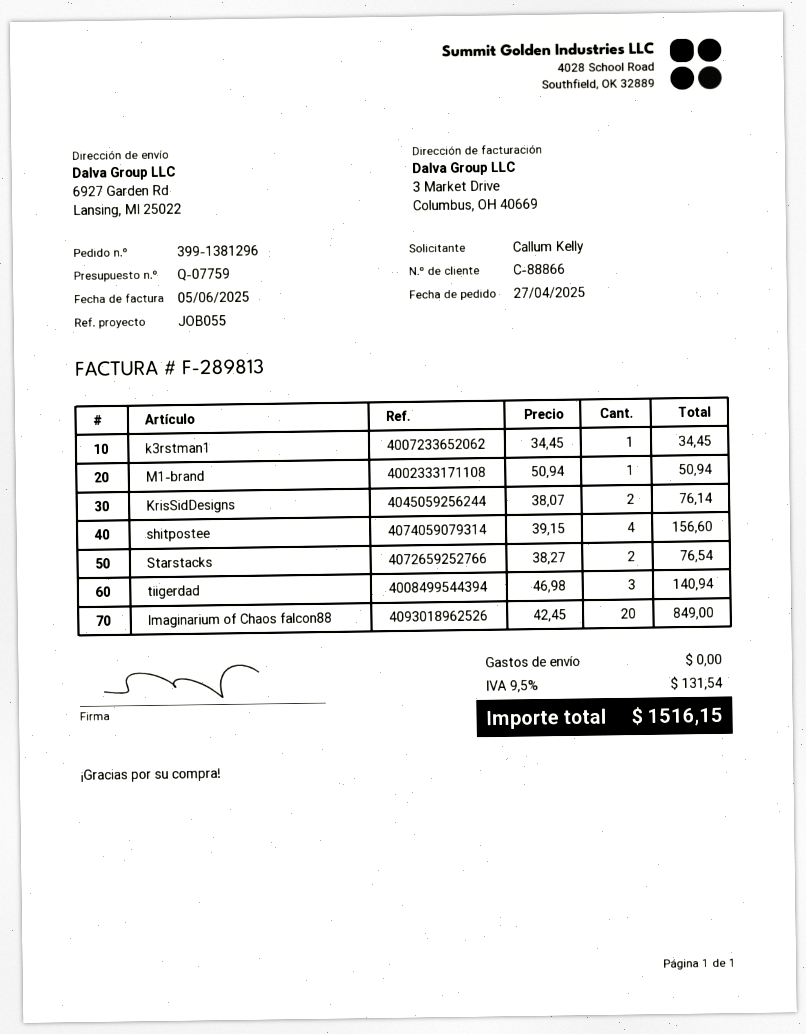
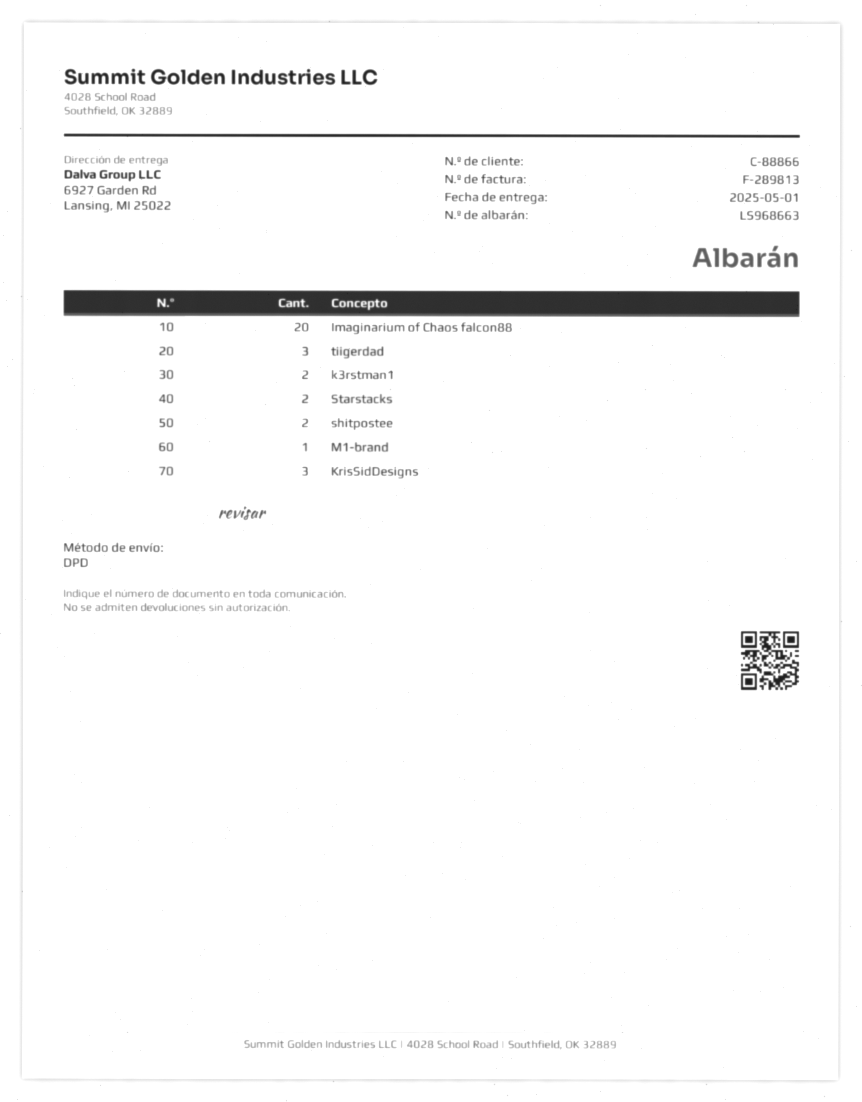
k3rstman1: 1 -> 2
KrisSidDesigns: 2 -> 3
shitpostee: 4 -> 2

